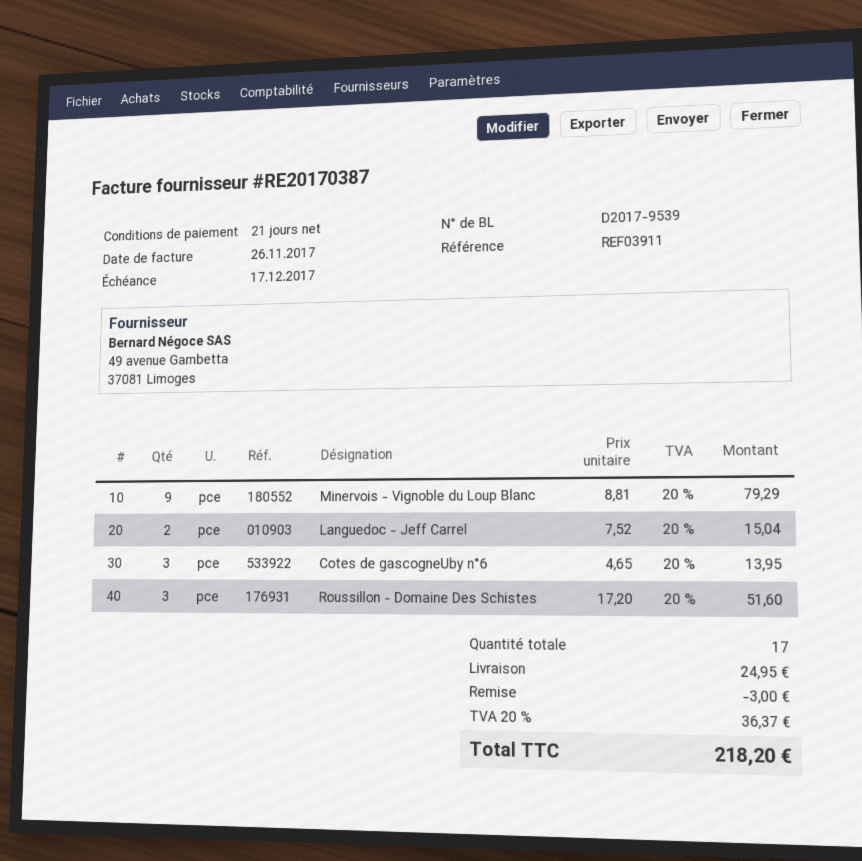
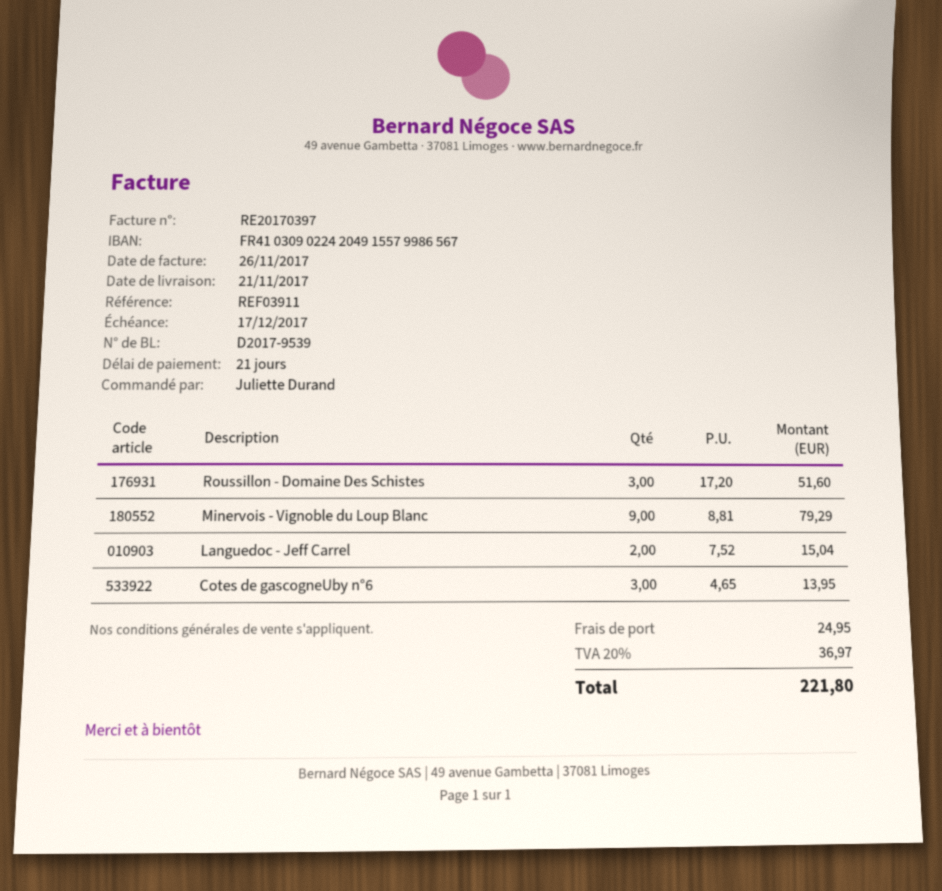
invoice number: RE20170387 -> RE20170397
discount: 3.00 -> none
tax: 20% = 36.37 -> 20% = 36.97
total: 218.20 -> 221.80

